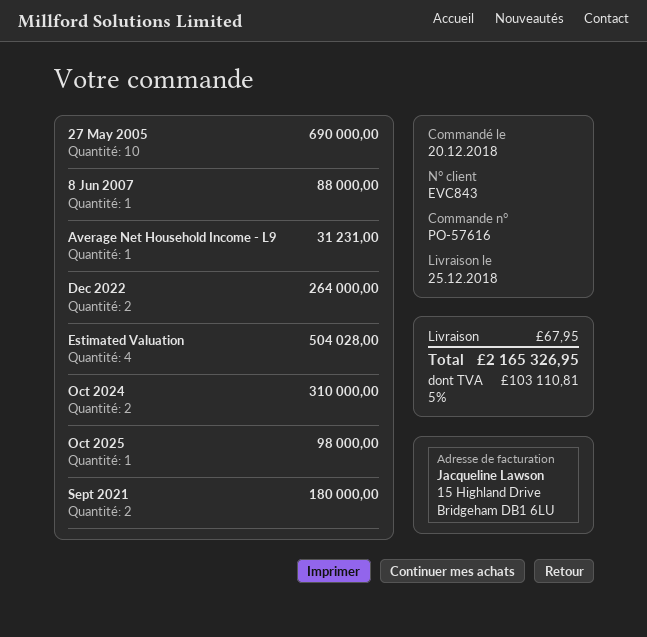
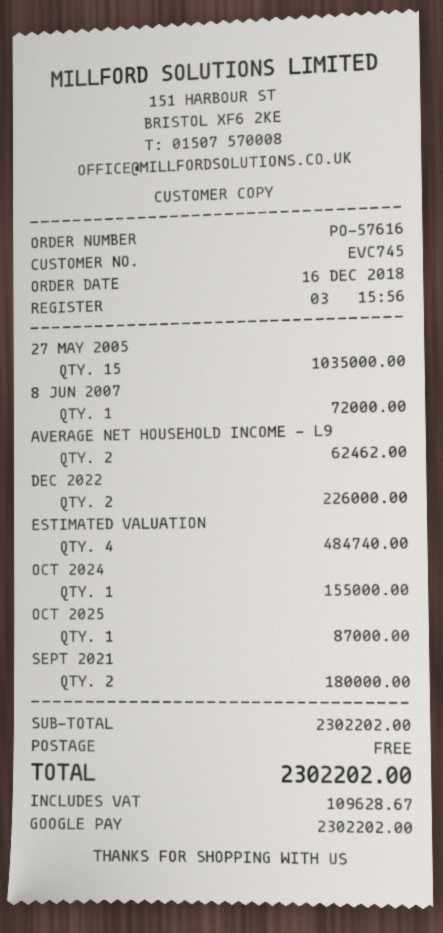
order date: 2018-12-20 -> 2018-12-16
customer number: EVC843 -> EVC745
27 May 2005: 10 for 690000.00 -> 15 for 1035000.00
8 Jun 2007: 1 for 88000.00 -> 1 for 72000.00
Average Net Household Income - L9: 1 for 31231.00 -> 2 for 62462.00
Dec 2022: 2 for 264000.00 -> 2 for 226000.00
Estimated Valuation: 4 for 504028.00 -> 4 for 484740.00
Oct 2024: 2 for 310000.00 -> 1 for 155000.00
Oct 2025: 1 for 98000.00 -> 1 for 87000.00
shipping: 67.95 -> 0.00
tax: 103110.81 -> 109628.67
total: 2165326.95 -> 2302202.00

